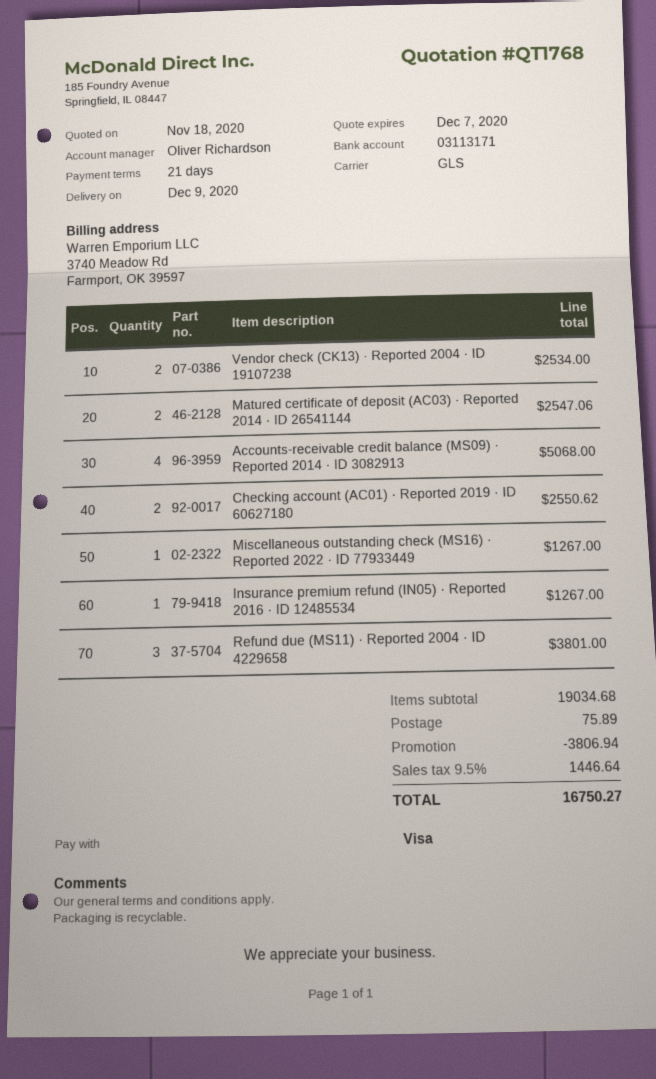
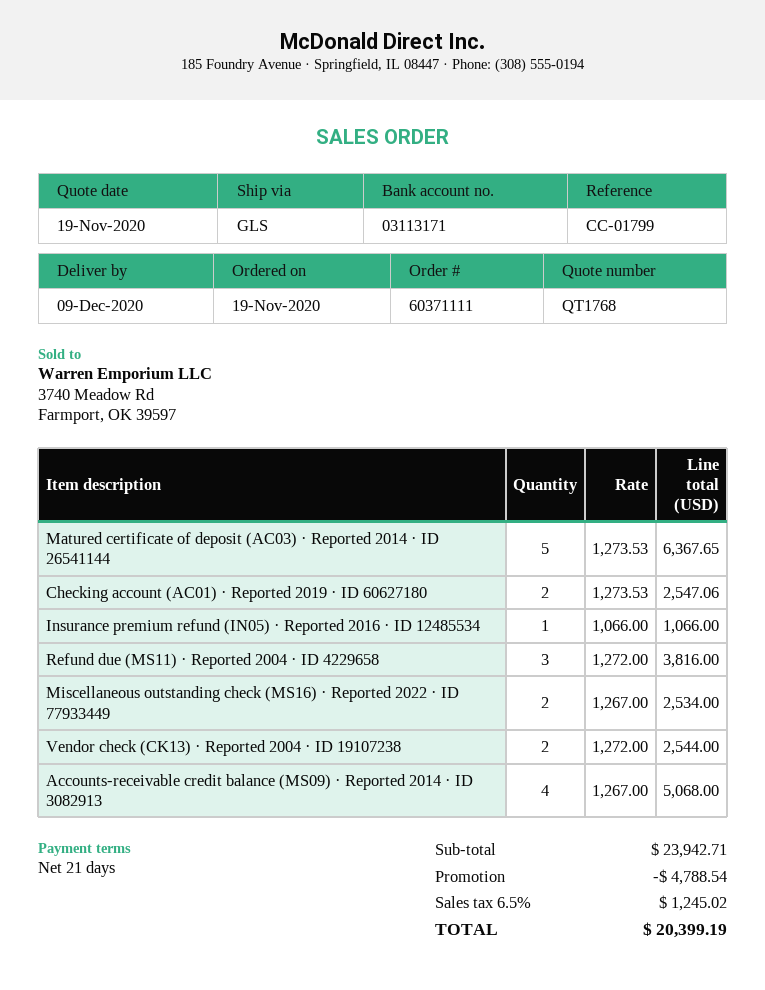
quote date: 2020-11-18 -> 2020-11-19
Vendor check (CK13) · Reported 2004 · ID 19107238: 2 for 2534.00 -> 2 for 2544.00
Matured certificate of deposit (AC03) · Reported 2014 · ID 26541144: 2 for 2547.06 -> 5 for 6367.65
Checking account (AC01) · Reported 2019 · ID 60627180: 2 for 2550.62 -> 2 for 2547.06
Miscellaneous outstanding check (MS16) · Reported 2022 · ID 77933449: 1 for 1267.00 -> 2 for 2534.00
Insurance premium refund (IN05) · Reported 2016 · ID 12485534: 1 for 1267.00 -> 1 for 1066.00
Refund due (MS11) · Reported 2004 · ID 4229658: 3 for 3801.00 -> 3 for 3816.00
subtotal: 19034.68 -> 23942.71
discount: 3806.94 -> 4788.54
shipping: 75.89 -> none
tax: 9.5% = 1446.64 -> 6.5% = 1245.02
total: 16750.27 -> 20399.19

